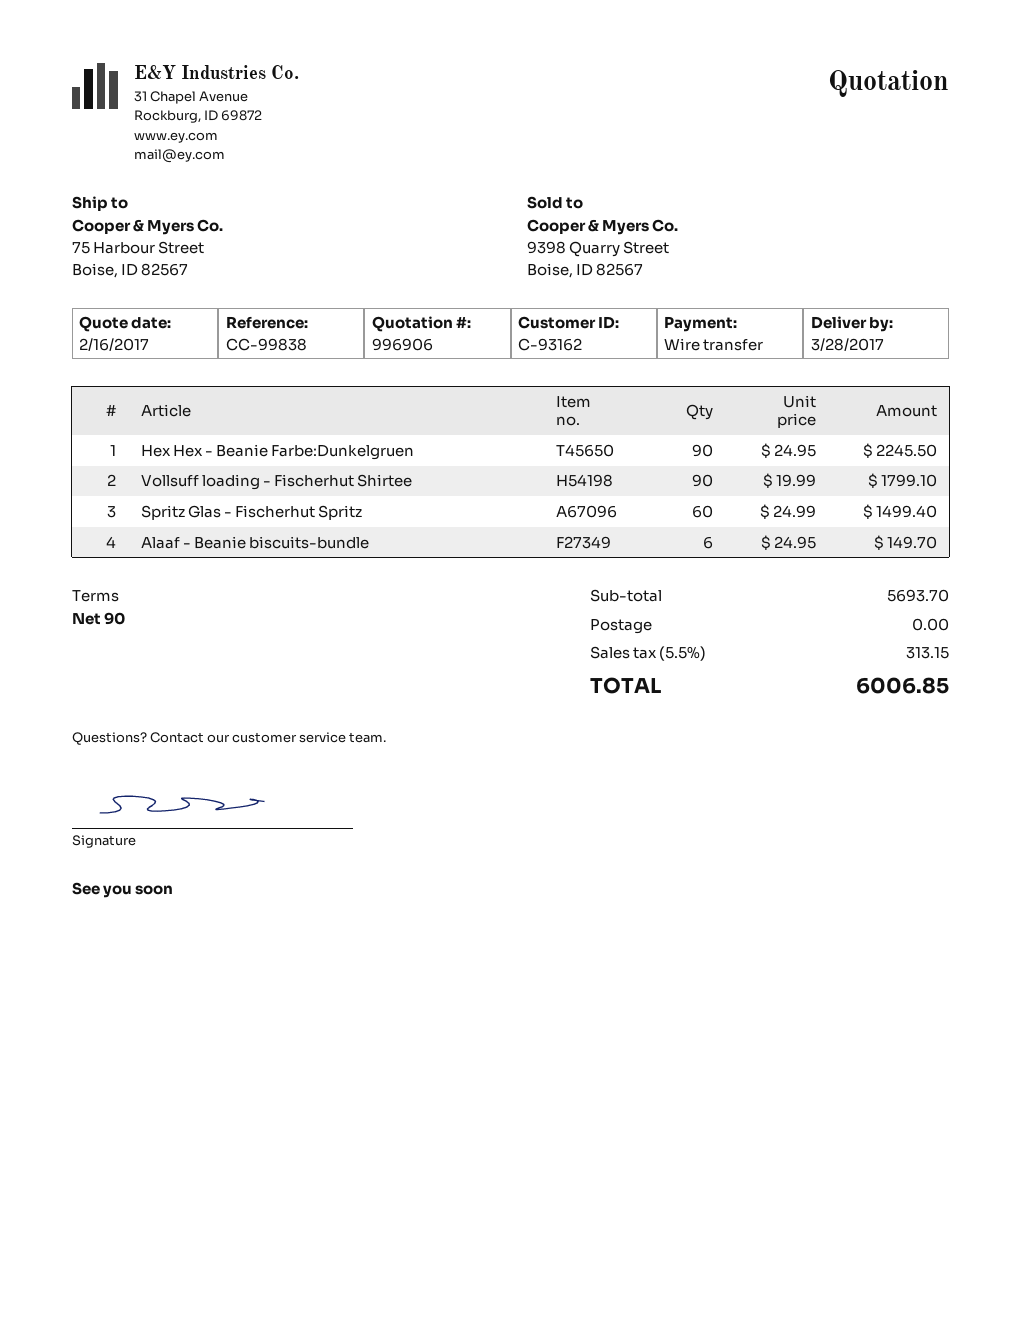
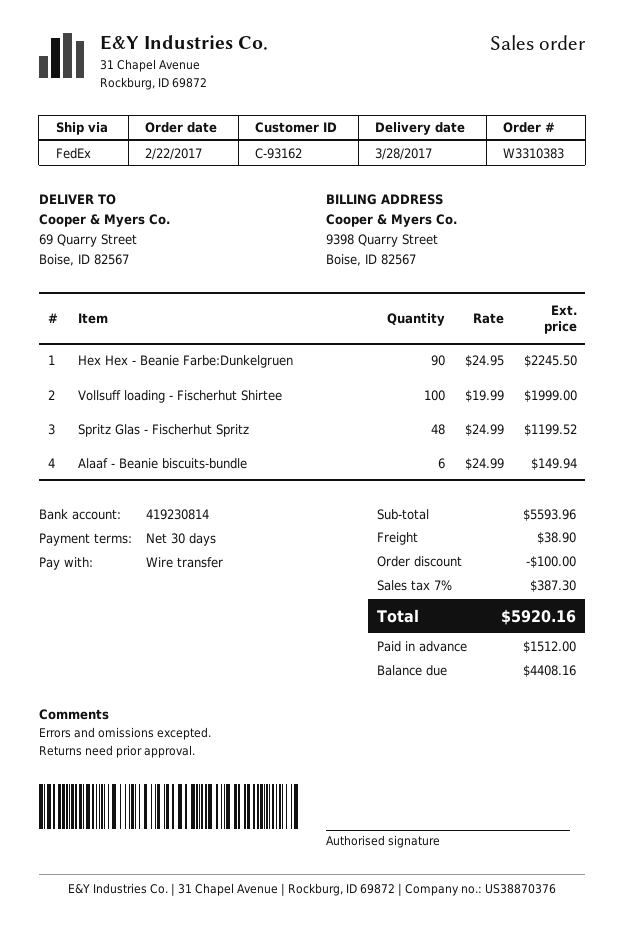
payment terms: 90 days -> 30 days
ship to: 75 Harbour Street, Boise, ID 82567 -> 69 Quarry Street, Boise, ID 82567
Vollsuff loading - Fischerhut Shirtee: 90 x 19.99 = 1799.10 -> 100 x 19.99 = 1999.00
Spritz Glas - Fischerhut Spritz: 60 x 24.99 = 1499.40 -> 48 x 24.99 = 1199.52
Alaaf - Beanie biscuits-bundle: 6 x 24.95 = 149.70 -> 6 x 24.99 = 149.94
subtotal: 5693.70 -> 5593.96
discount: none -> 100.00
shipping: 0.00 -> 38.90
tax: 5.5% = 313.15 -> 7% = 387.30
total: 6006.85 -> 5920.16

